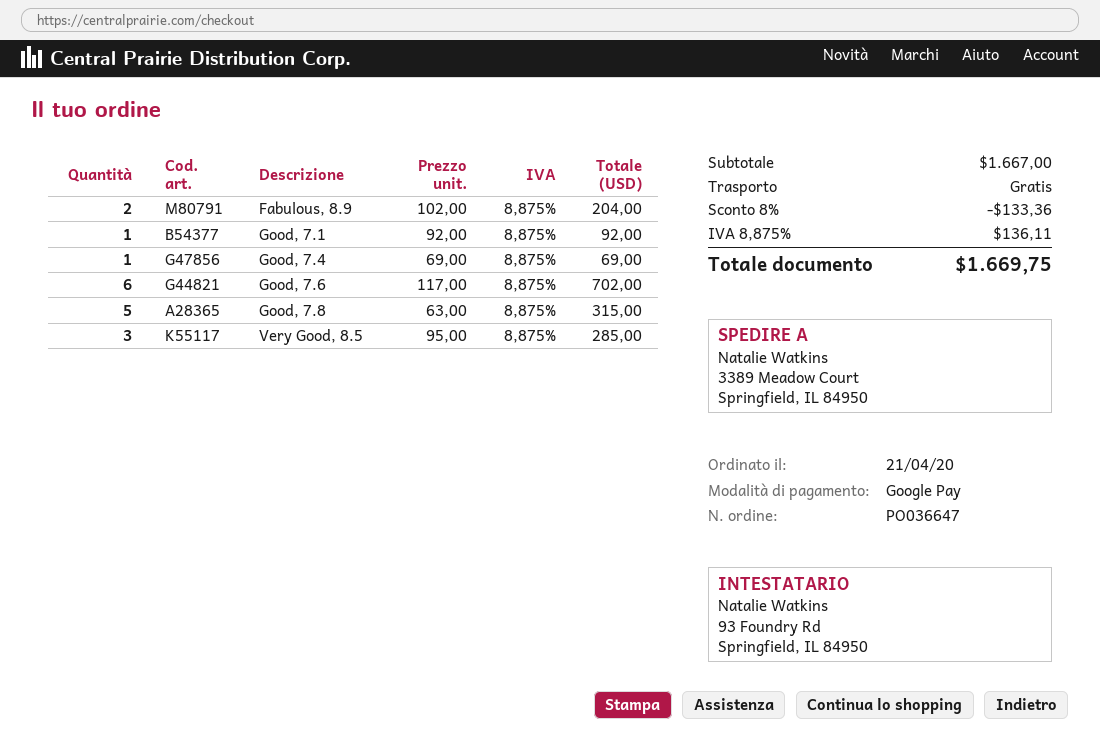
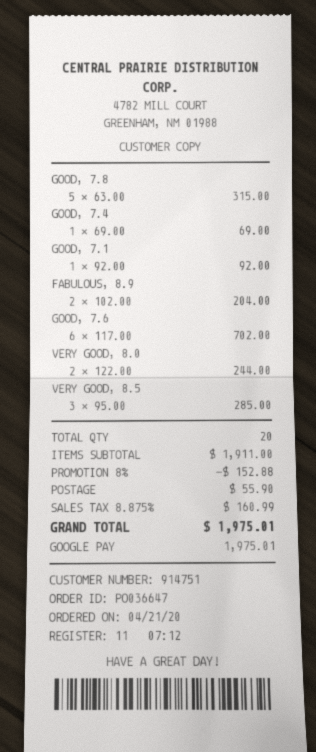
VERY GOOD, 8.0: none -> 2 x 122.00 = 244.00
subtotal: 1667.00 -> 1911.00
discount: 8% = 133.36 -> 8% = 152.88
shipping: 0.00 -> 55.90
tax: 8.875% = 136.11 -> 8.875% = 160.99
total: 1669.75 -> 1975.01

